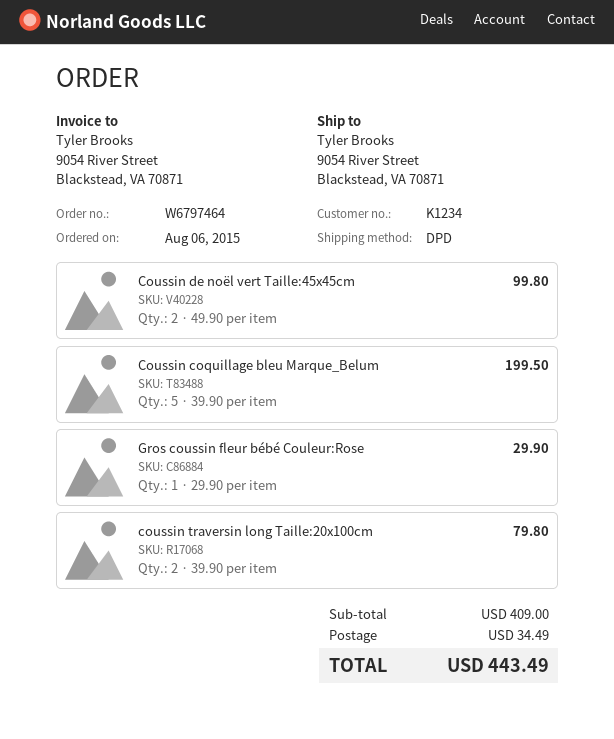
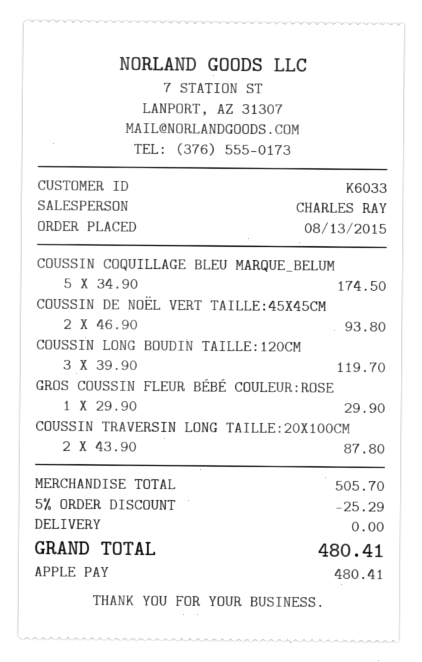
order date: 2015-08-06 -> 2015-08-13
customer number: K1234 -> K6033
Coussin de noël vert Taille:45x45cm: 2 x 49.90 = 99.80 -> 2 x 46.90 = 93.80
Coussin coquillage bleu Marque_Belum: 5 x 39.90 = 199.50 -> 5 x 34.90 = 174.50
coussin traversin long Taille:20x100cm: 2 x 39.90 = 79.80 -> 2 x 43.90 = 87.80
COUSSIN LONG BOUDIN TAILLE:120CM: none -> 3 x 39.90 = 119.70
subtotal: 409.00 -> 505.70
discount: none -> 5% = 25.29
shipping: 34.49 -> 0.00
total: 443.49 -> 480.41

